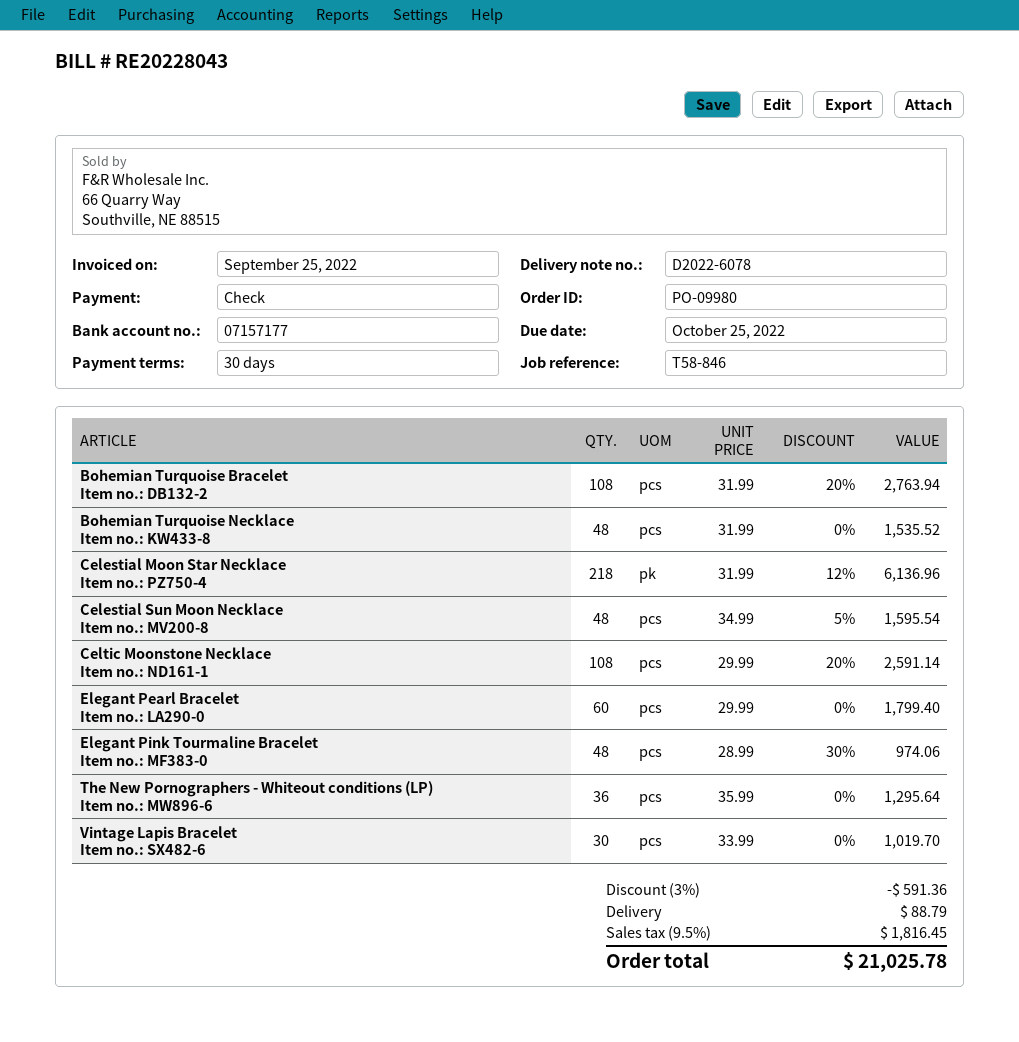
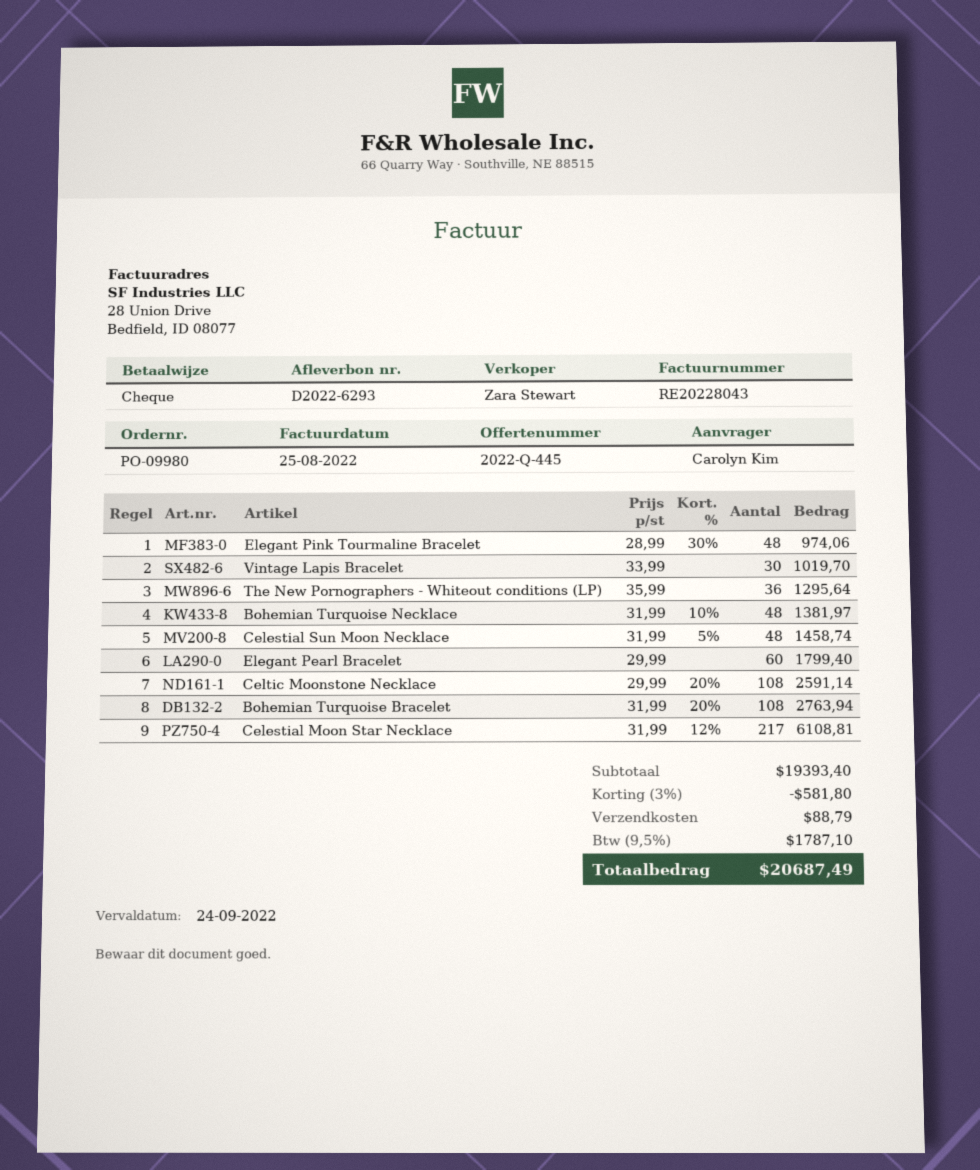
delivery note number: D2022-6078 -> D2022-6293
invoice date: 2022-09-25 -> 2022-08-25
due date: 2022-10-25 -> 2022-09-24
Bohemian Turquoise Necklace: 48 x 31.99 = 1535.52 -> 48 x 31.99 - 10% = 1381.97
Celestial Moon Star Necklace: 218 x 31.99 - 12% = 6136.96 -> 217 x 31.99 - 12% = 6108.81
Celestial Sun Moon Necklace: 48 x 34.99 - 5% = 1595.54 -> 48 x 31.99 - 5% = 1458.74
discount: 3% = 591.36 -> 3% = 581.80
tax: 9.5% = 1816.45 -> 9.5% = 1787.10
total: 21025.78 -> 20687.49

